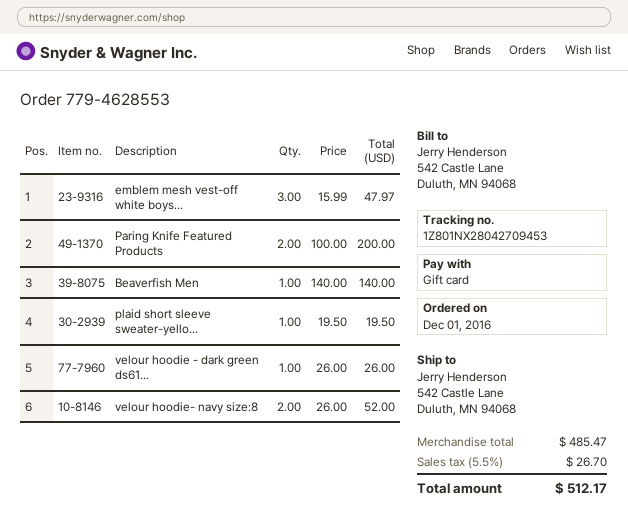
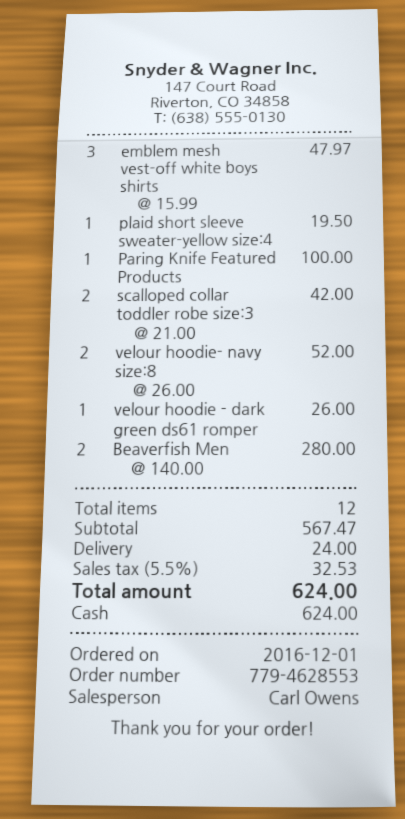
payment method: gift card -> cash
Paring Knife Featured Products: 2 x 100.00 = 200.00 -> 1 x 100.00 = 100.00
Beaverfish Men: 1 x 140.00 = 140.00 -> 2 x 140.00 = 280.00
scalloped collar toddler robe size:3: none -> 2 x 21.00 = 42.00
subtotal: 485.47 -> 567.47
shipping: none -> 24.00
tax: 5.5% = 26.70 -> 5.5% = 32.53
total: 512.17 -> 624.00

